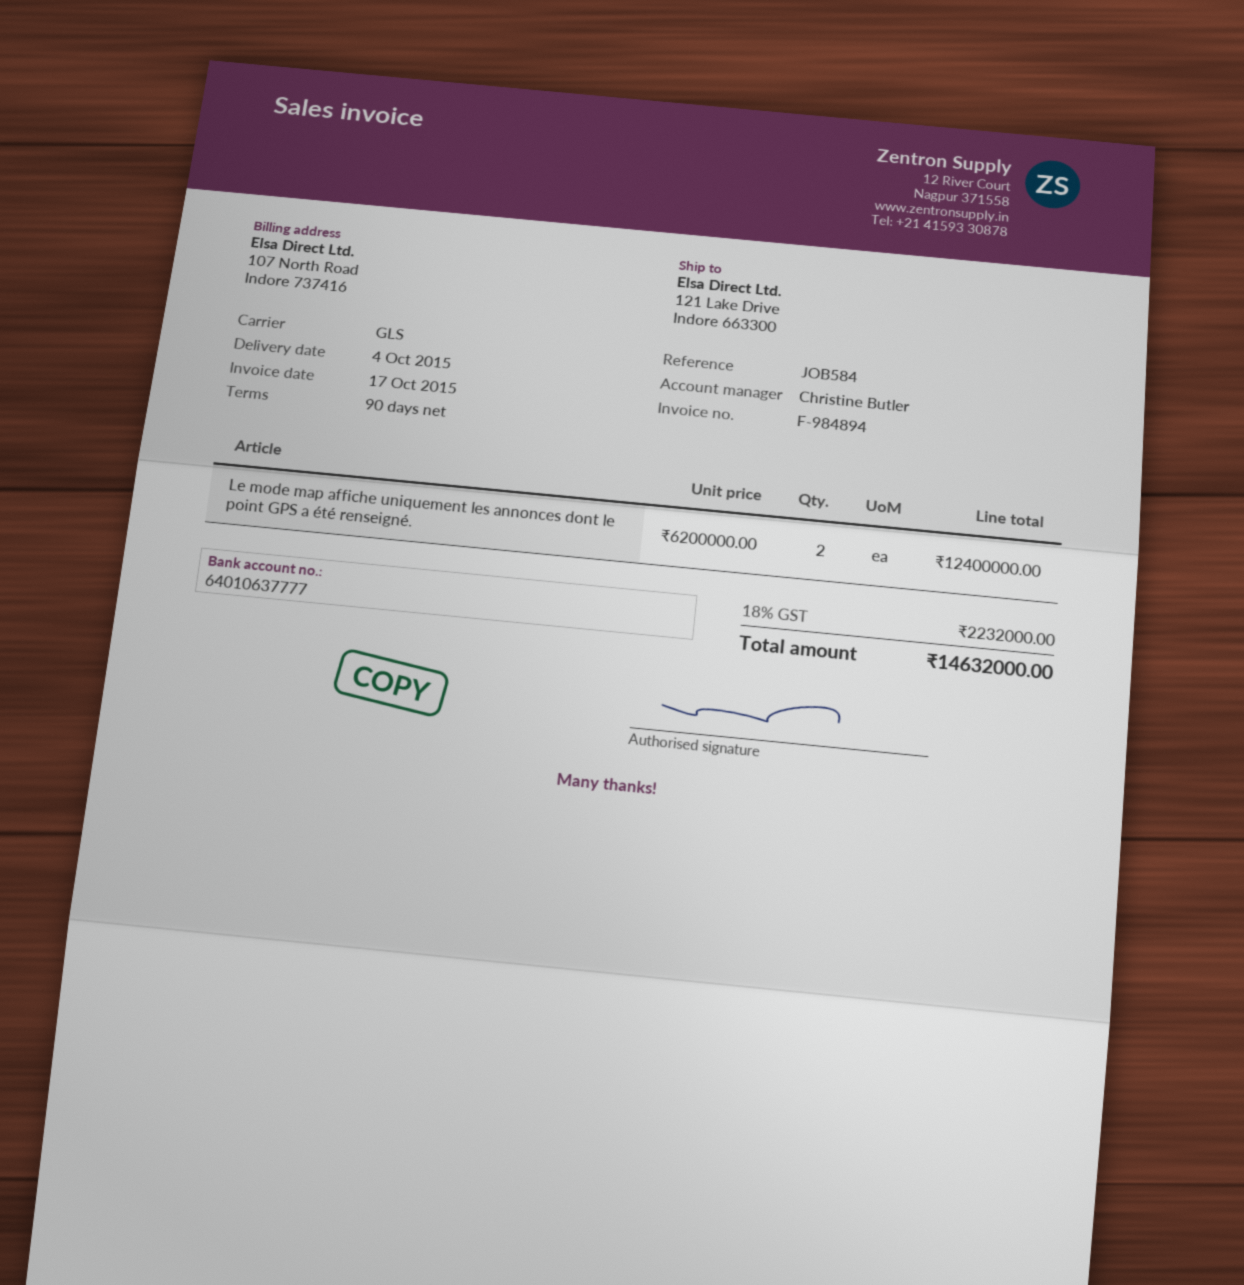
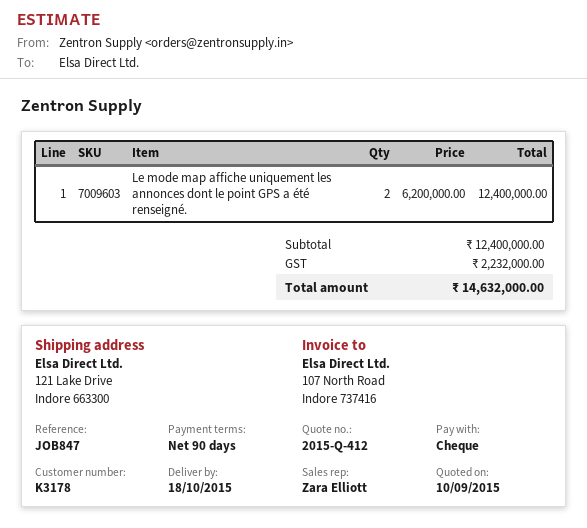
delivery date: 2015-10-04 -> 2015-10-18
reference: JOB584 -> JOB847
sales rep: Christine Butler -> Zara Elliott

